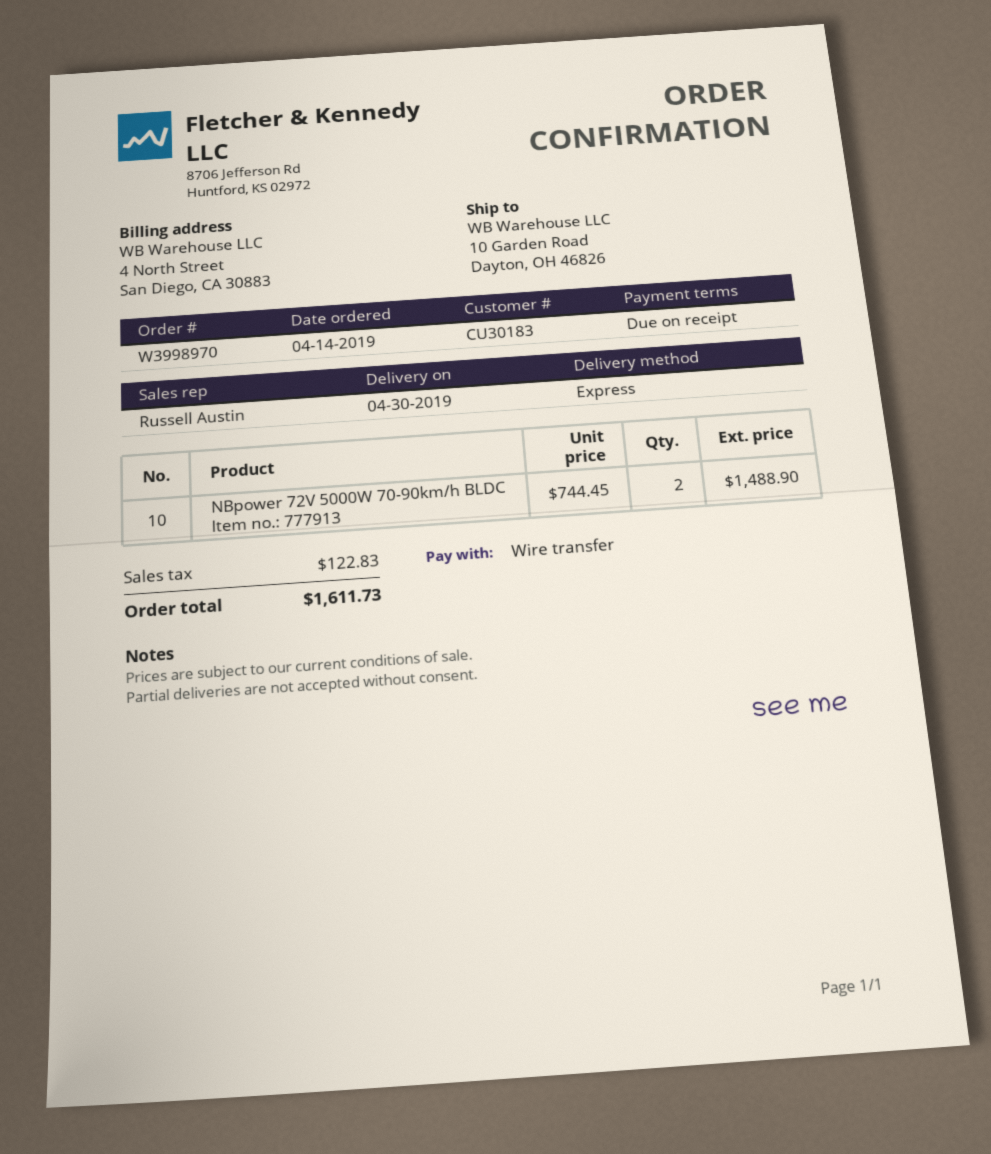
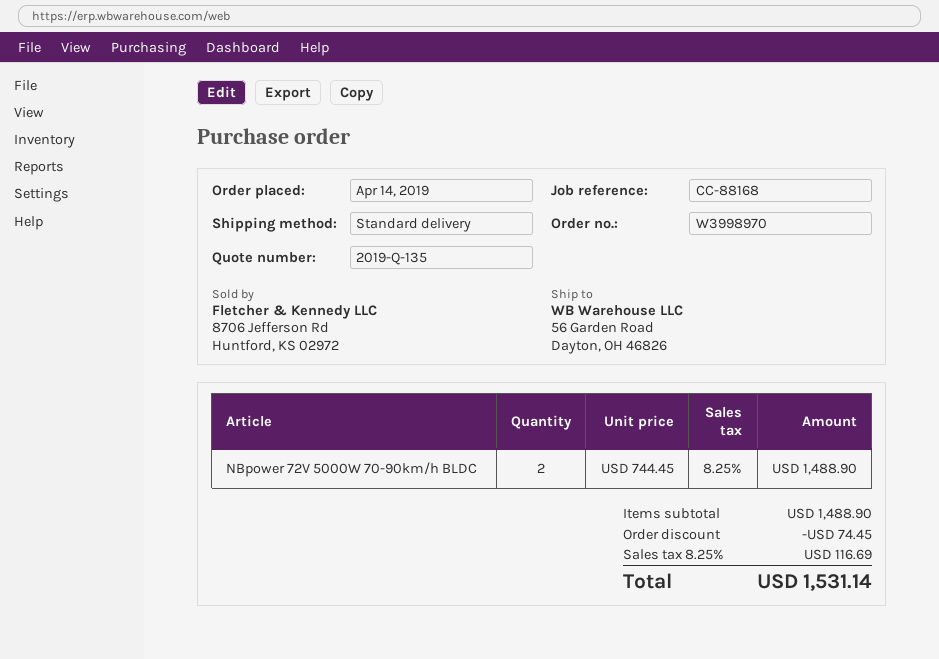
shipping method: express -> standard
ship to: 10 Garden Road, Dayton, OH 46826 -> 56 Garden Road, Dayton, OH 46826
discount: none -> 74.45
tax: 122.83 -> 116.69
total: 1611.73 -> 1531.14

